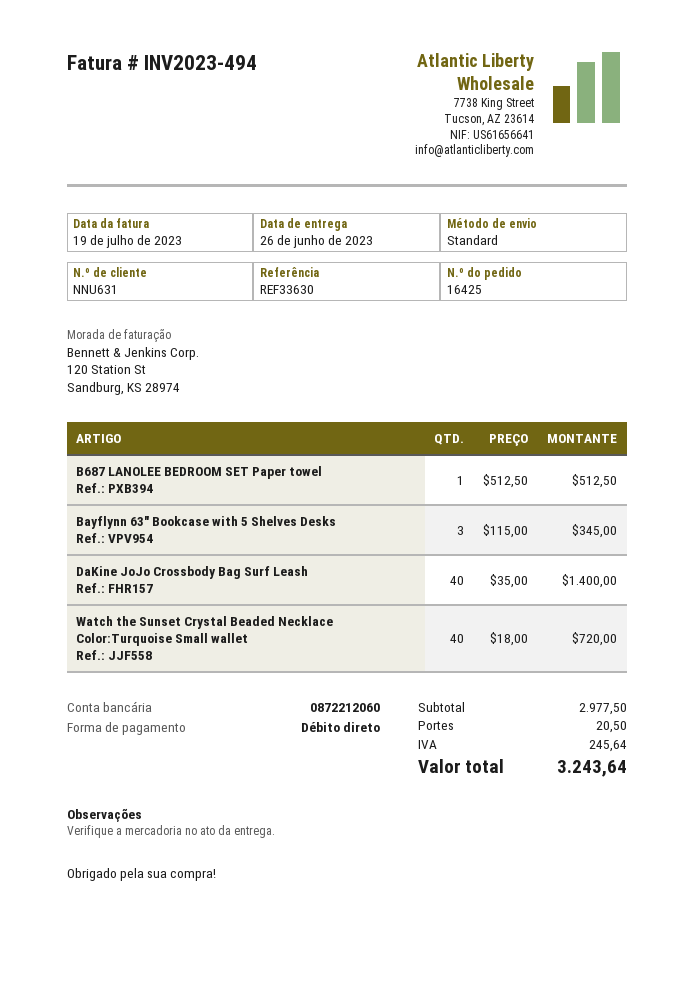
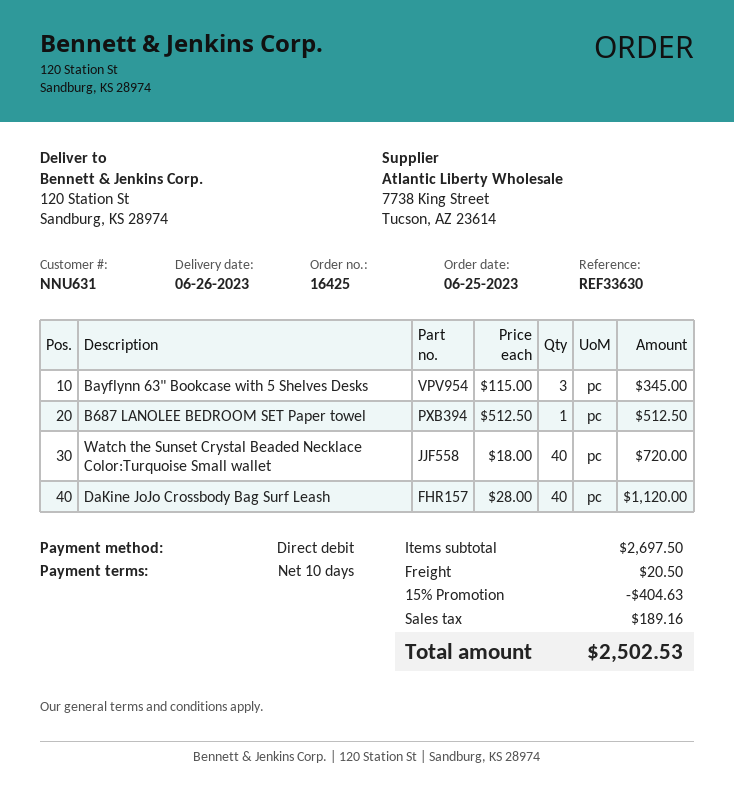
DaKine JoJo Crossbody Bag Surf Leash: 40 x 35.00 = 1400.00 -> 40 x 28.00 = 1120.00
subtotal: 2977.50 -> 2697.50
discount: none -> 15% = 404.63
tax: 245.64 -> 189.16
total: 3243.64 -> 2502.53

